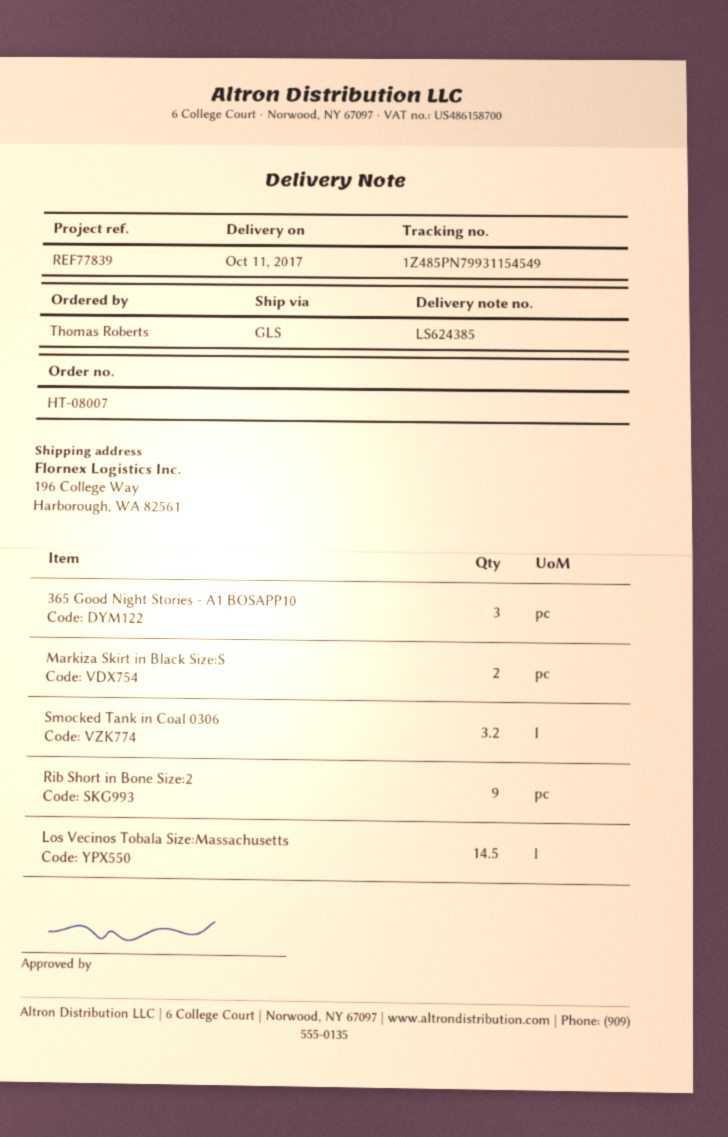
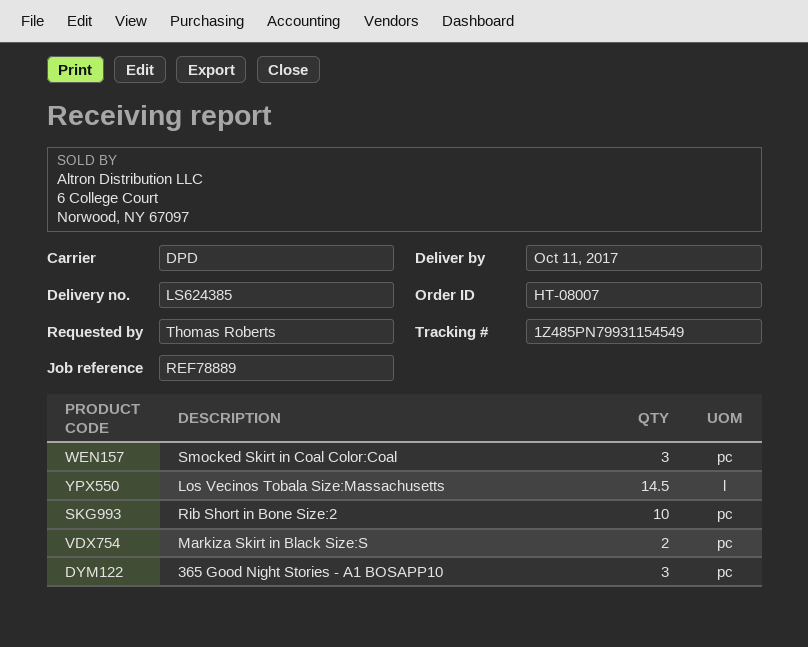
reference: REF77839 -> REF78889
shipping method: GLS -> DPD
Smocked Tank in Coal 0306: 3.2 -> none
Rib Short in Bone Size:2: 9 -> 10
Smocked Skirt in Coal Color:Coal: none -> 3

